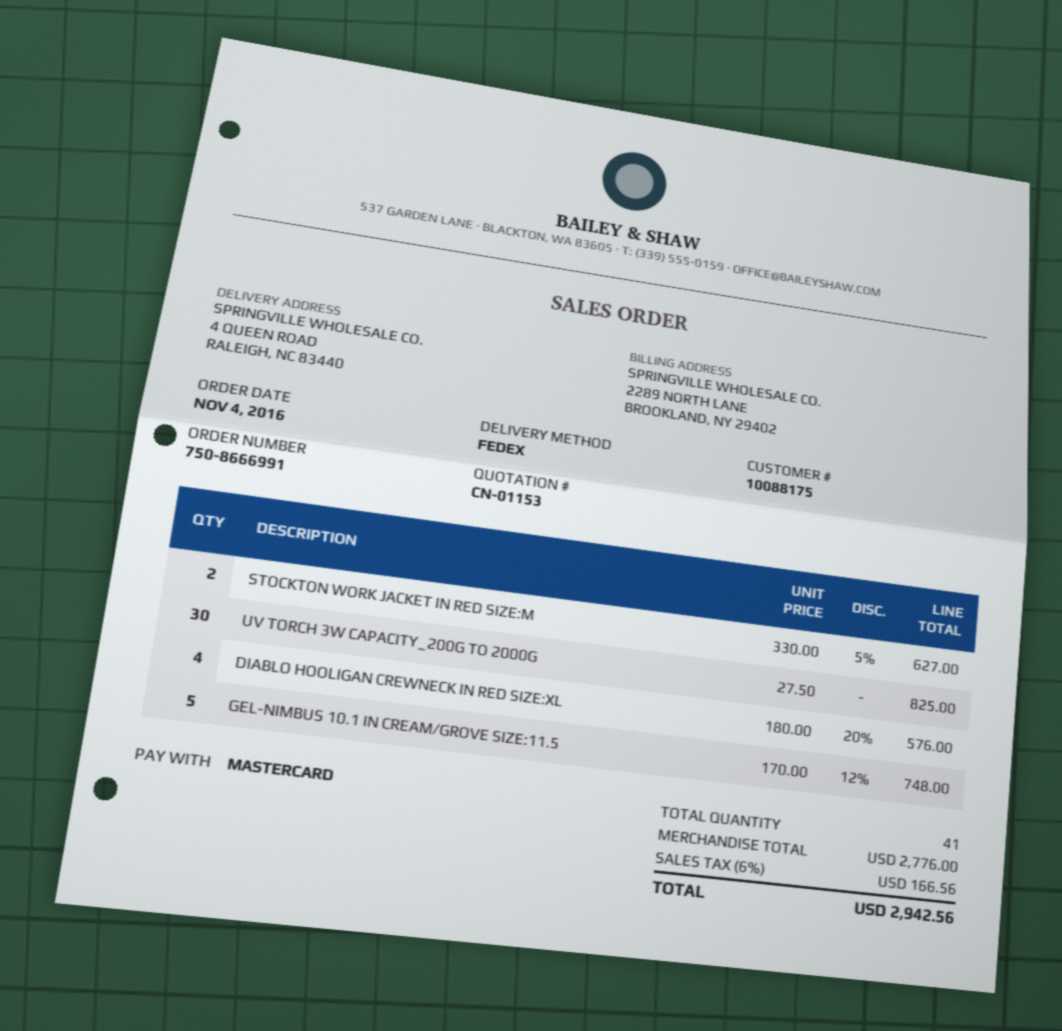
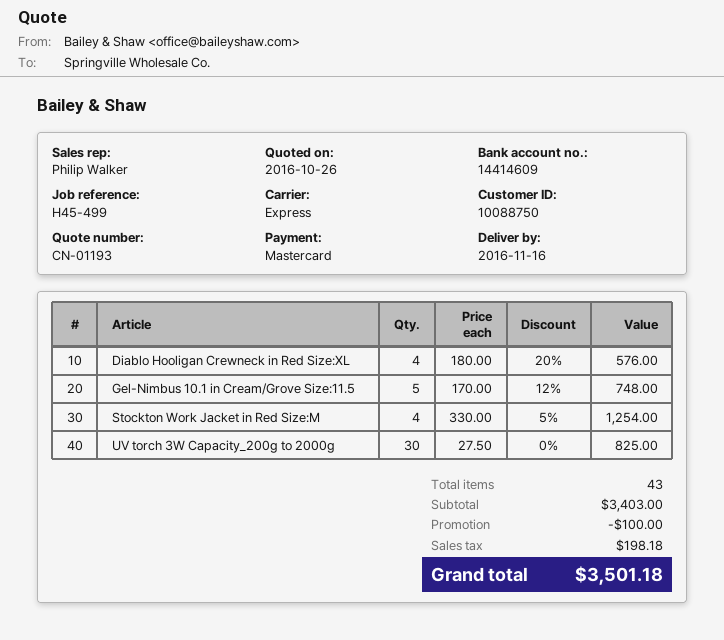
quote number: CN-01153 -> CN-01193
customer number: 10088175 -> 10088750
shipping method: FedEx -> express
STOCKTON WORK JACKET IN RED SIZE:M: 2 x 330.00 - 5% = 627.00 -> 4 x 330.00 - 5% = 1254.00
total quantity: 41 -> 43
subtotal: 2776.00 -> 3403.00
discount: none -> 100.00
tax: 166.56 -> 198.18
total: 2942.56 -> 3501.18

